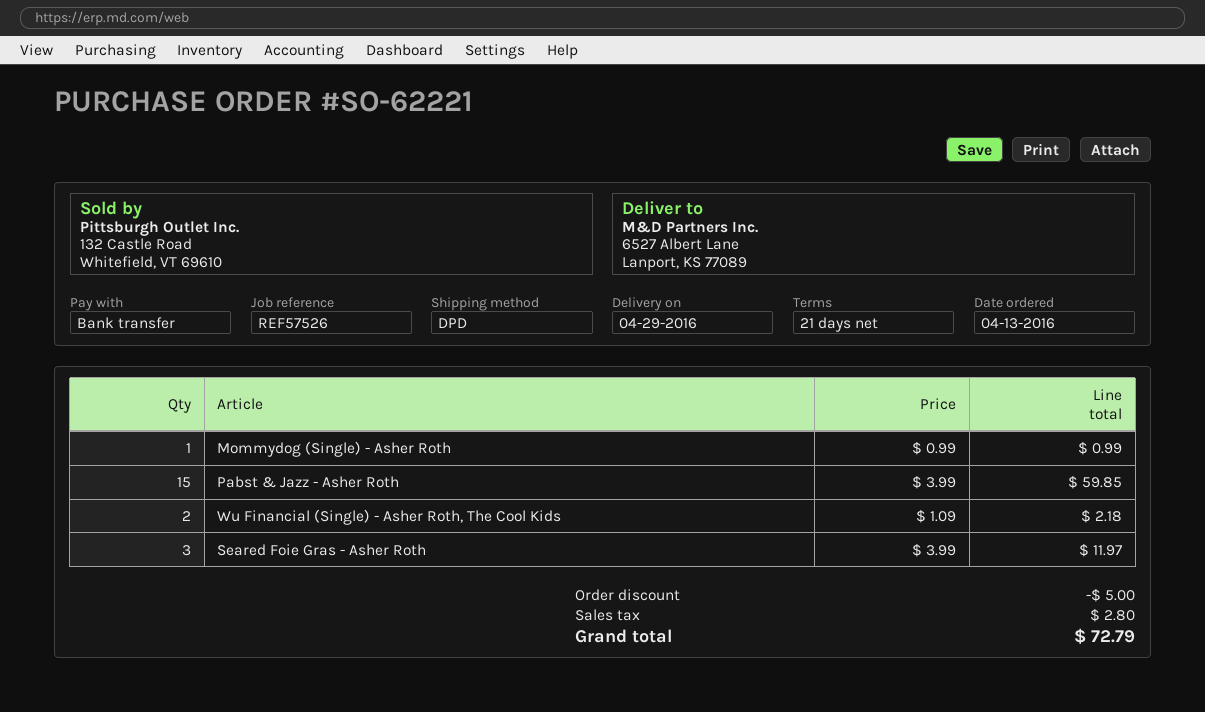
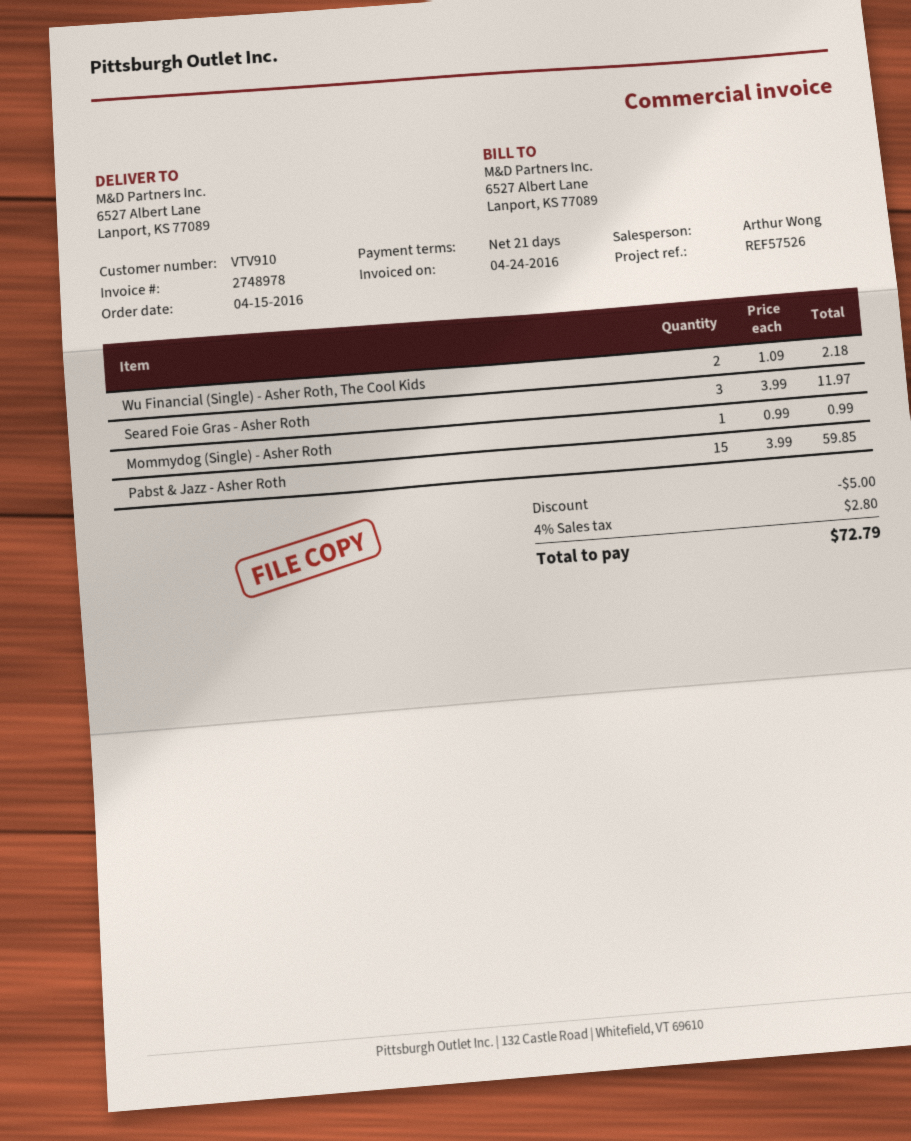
order date: 2016-04-13 -> 2016-04-15

